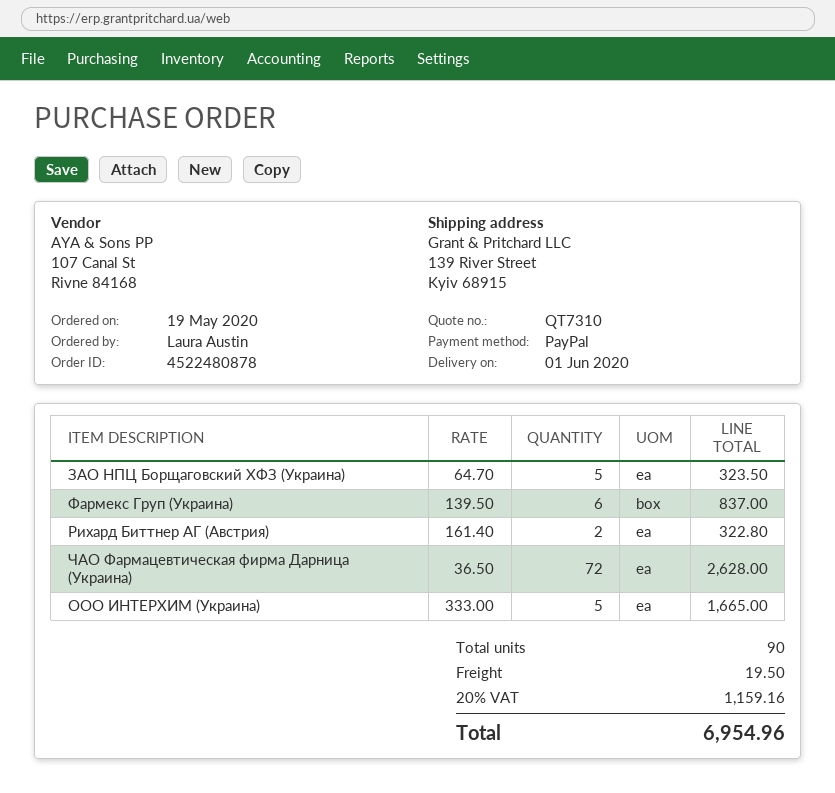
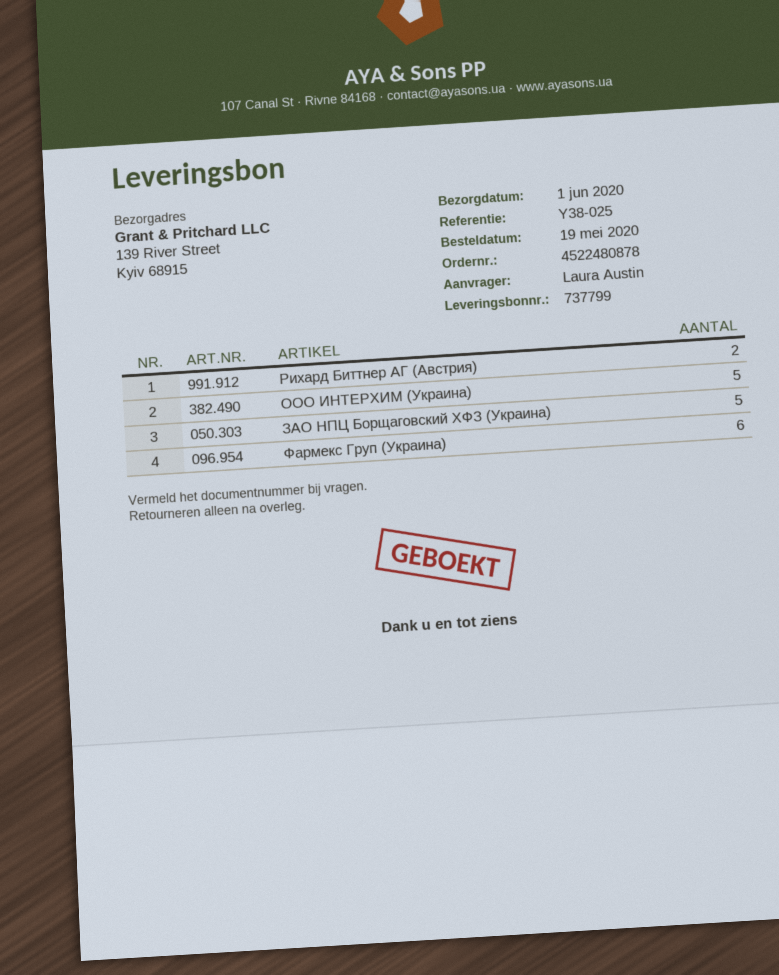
ЧАО Фармацевтическая фирма Дарница (Украина): 72 -> none

